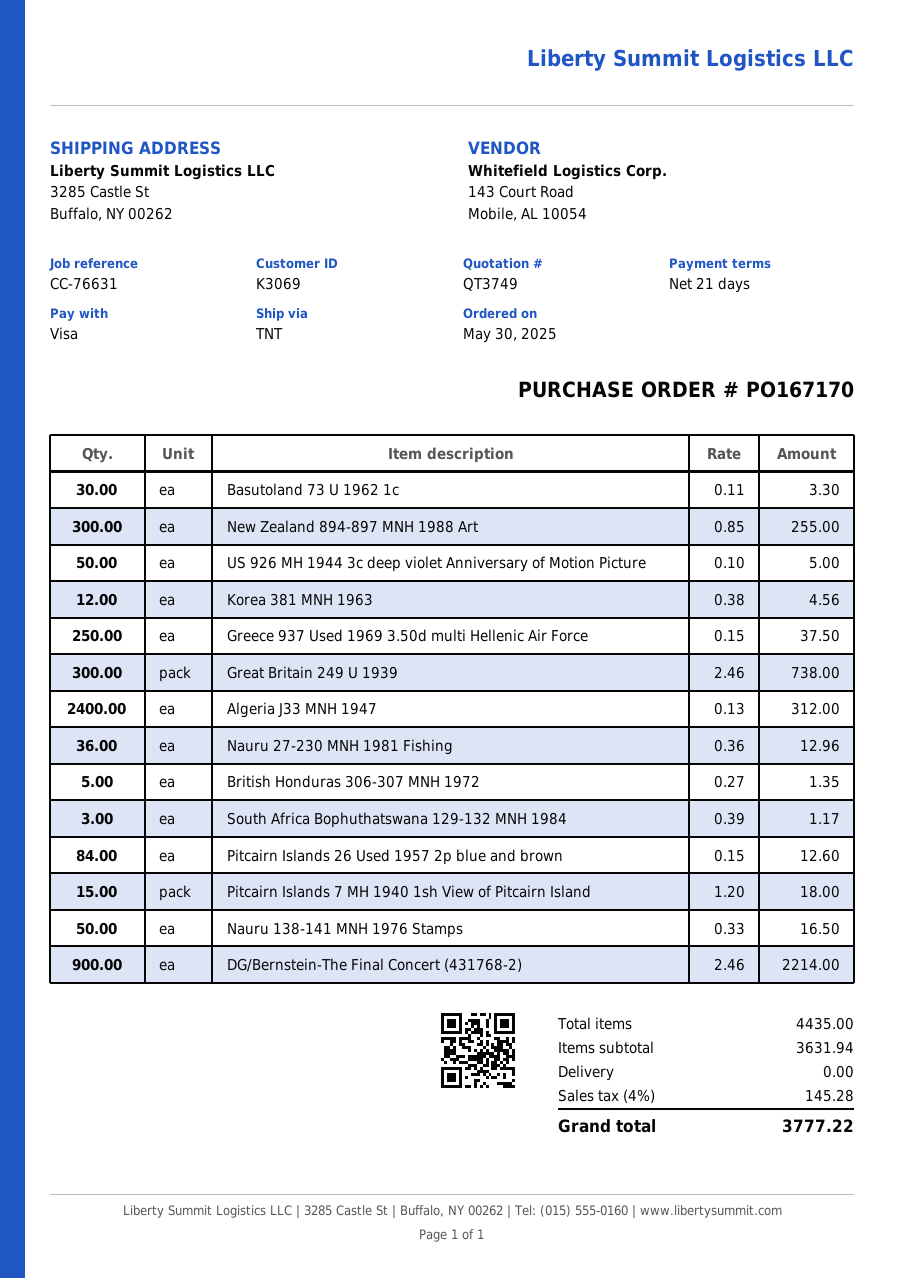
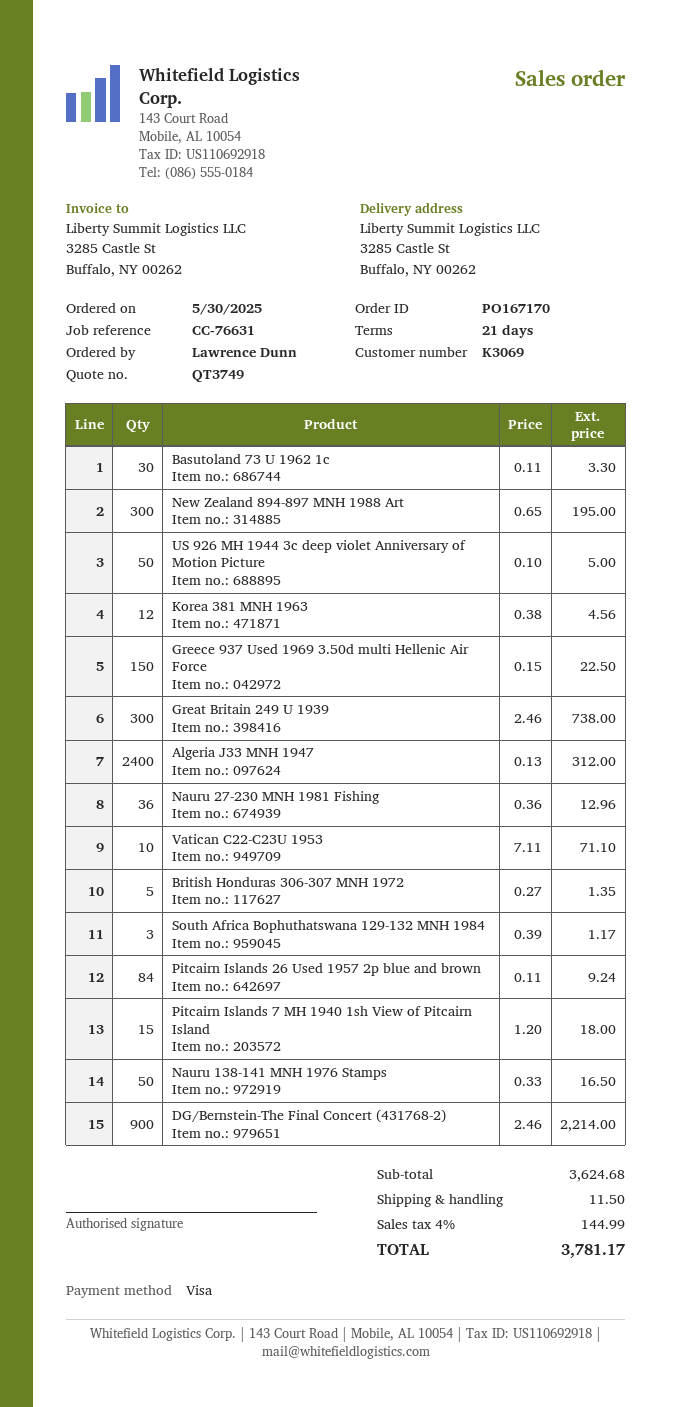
New Zealand 894-897 MNH 1988 Art: 300 x 0.85 = 255.00 -> 300 x 0.65 = 195.00
Greece 937 Used 1969 3.50d multi Hellenic Air Force: 250 x 0.15 = 37.50 -> 150 x 0.15 = 22.50
Pitcairn Islands 26 Used 1957 2p blue and brown: 84 x 0.15 = 12.60 -> 84 x 0.11 = 9.24
Vatican C22-C23U 1953: none -> 10 x 7.11 = 71.10
subtotal: 3631.94 -> 3624.68
shipping: 0.00 -> 11.50
tax: 4% = 145.28 -> 4% = 144.99
total: 3777.22 -> 3781.17

